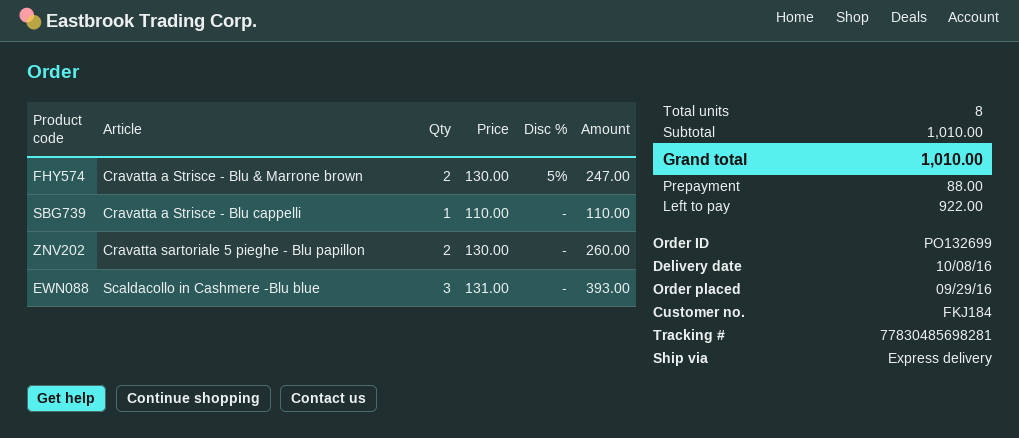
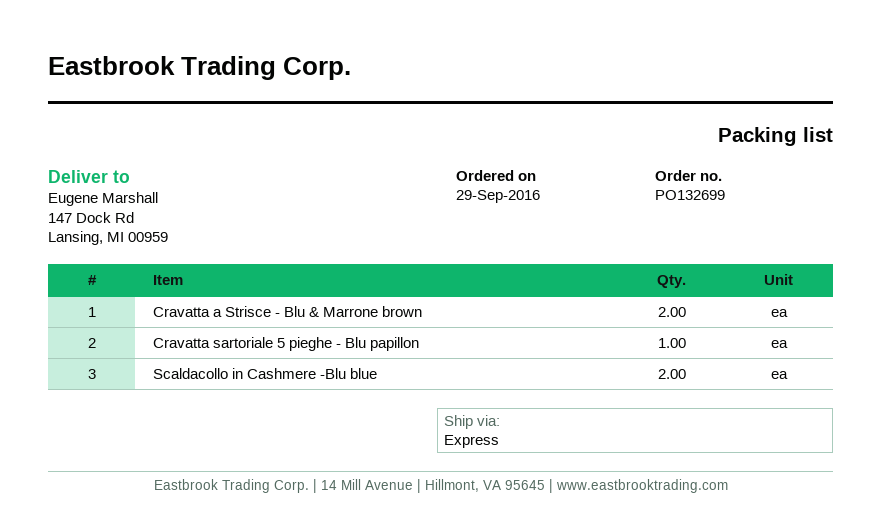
Cravatta a Strisce - Blu cappelli: 1 -> none
Cravatta sartoriale 5 pieghe - Blu papillon: 2 -> 1
Scaldacollo in Cashmere -Blu blue: 3 -> 2

